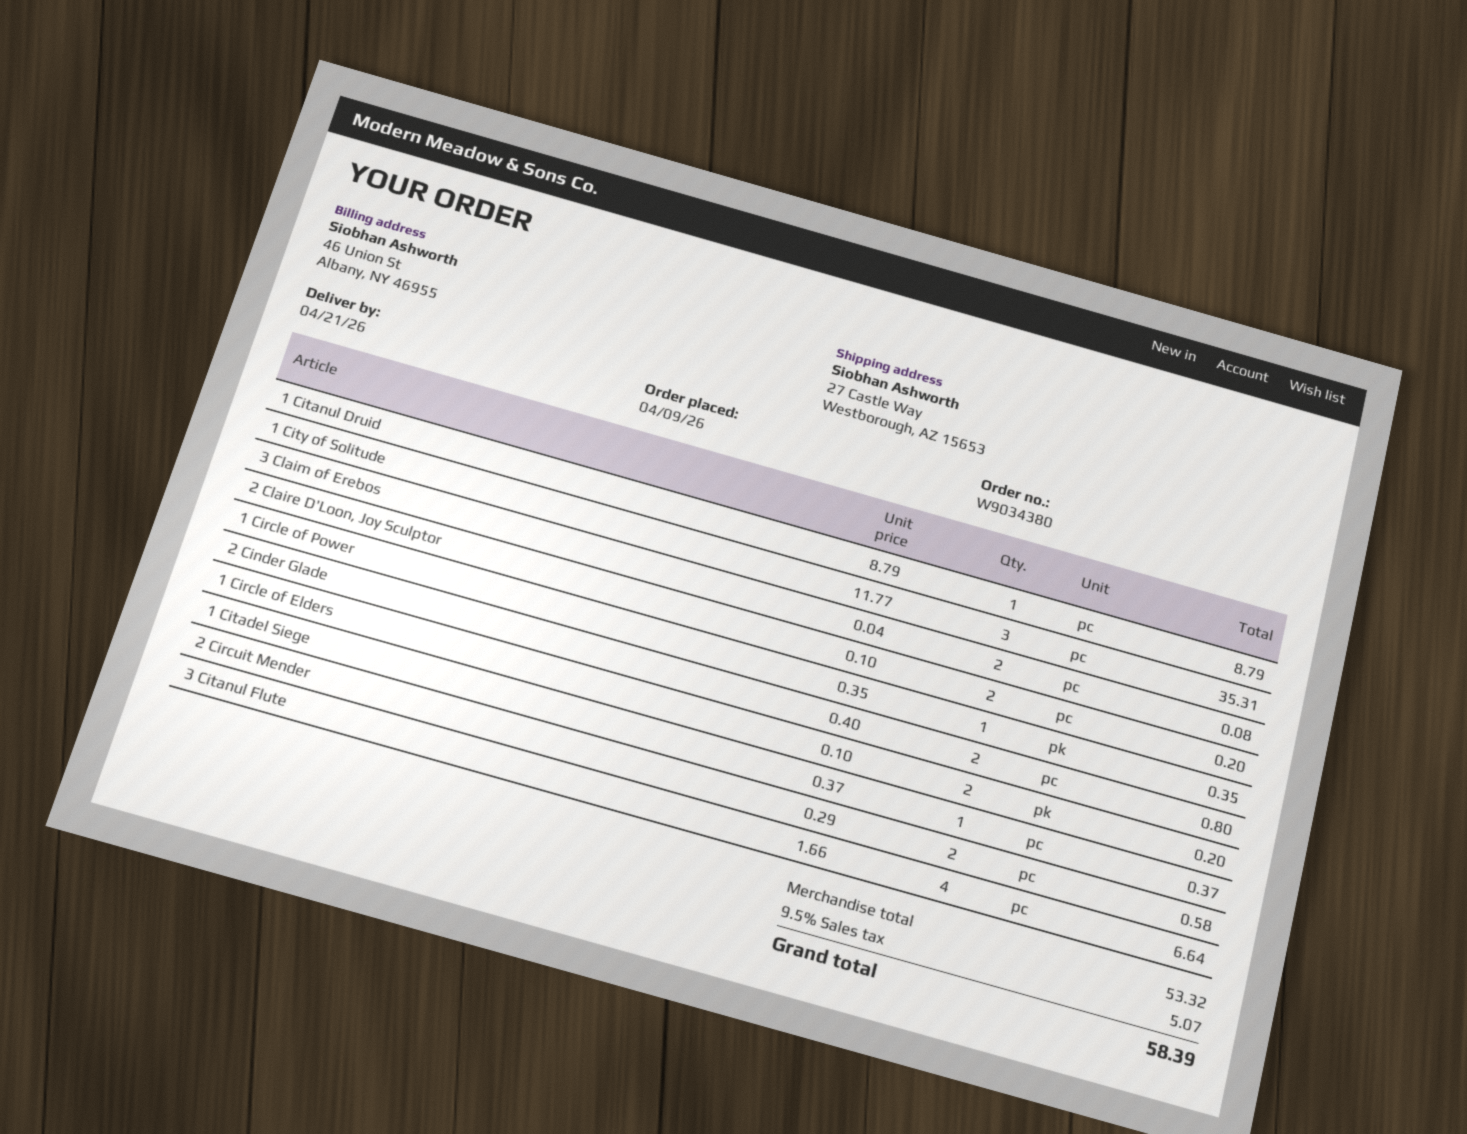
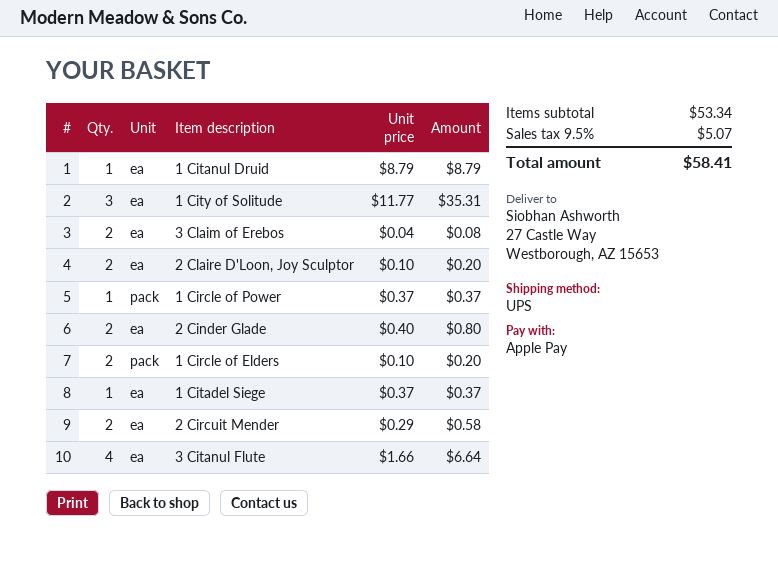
1 Circle of Power: 1 x 0.35 = 0.35 -> 1 x 0.37 = 0.37
subtotal: 53.32 -> 53.34
total: 58.39 -> 58.41

